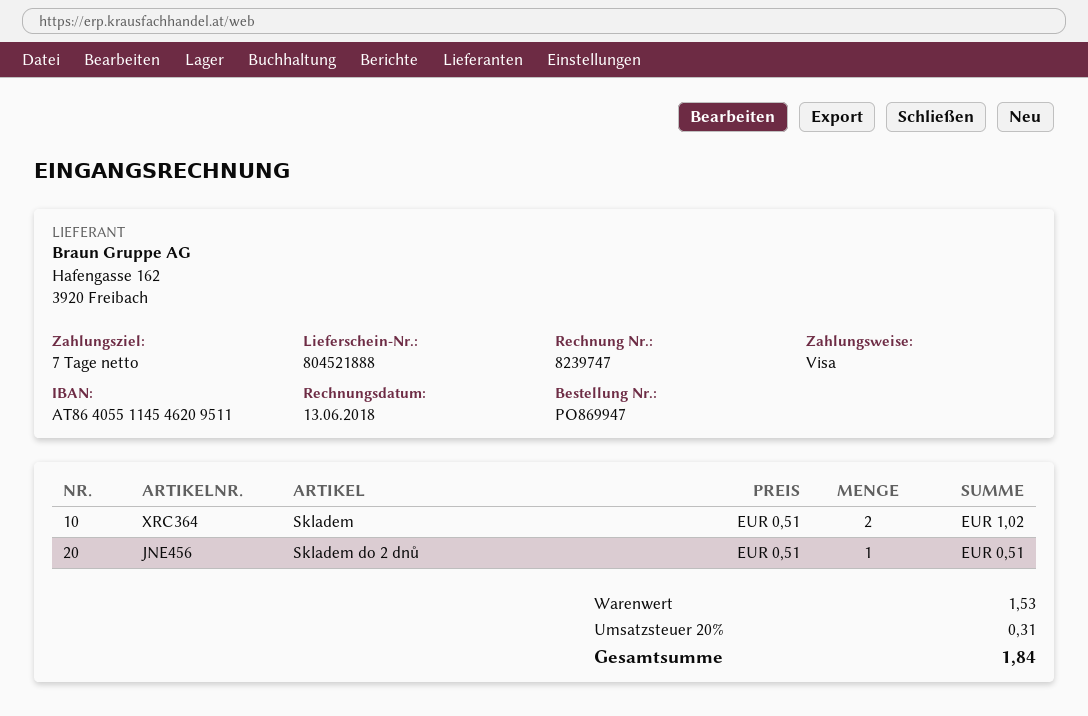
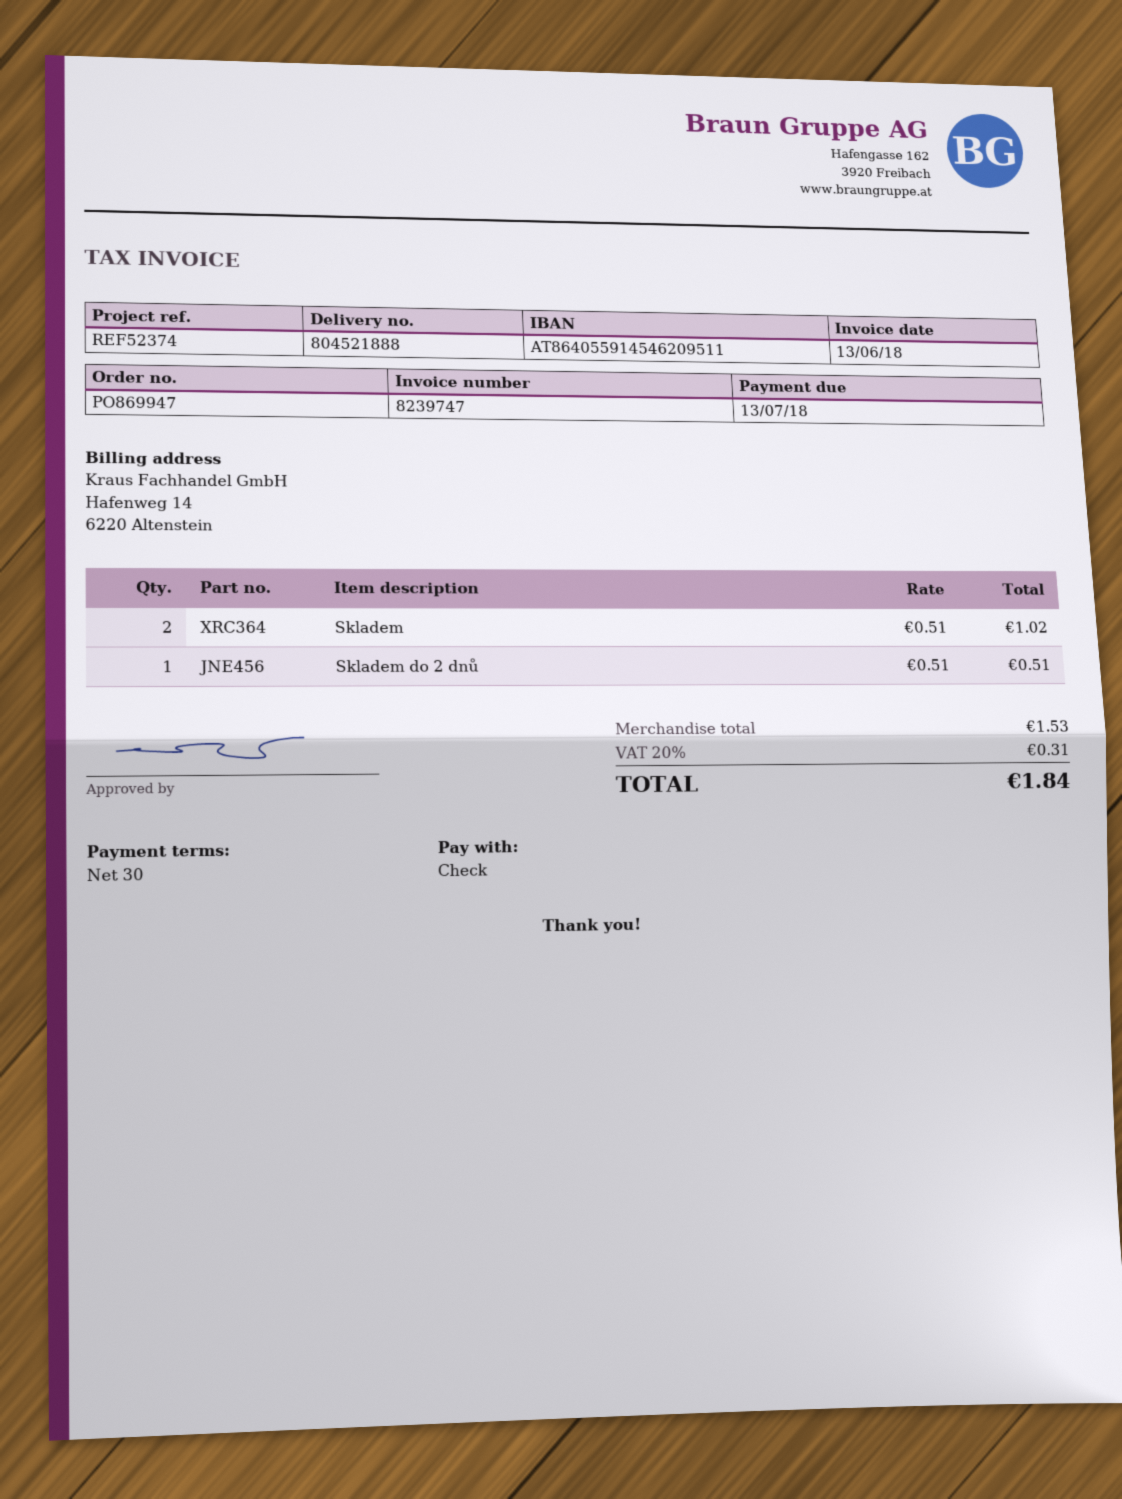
payment terms: 7 days -> 30 days
payment method: Visa -> cheque
bank account: AT864055114546209511 -> AT864055914546209511

